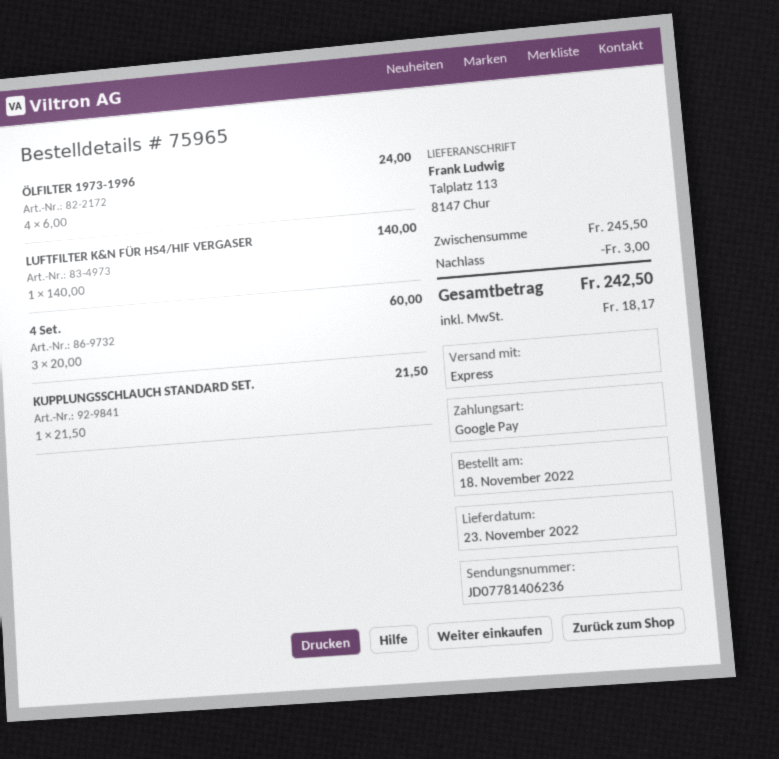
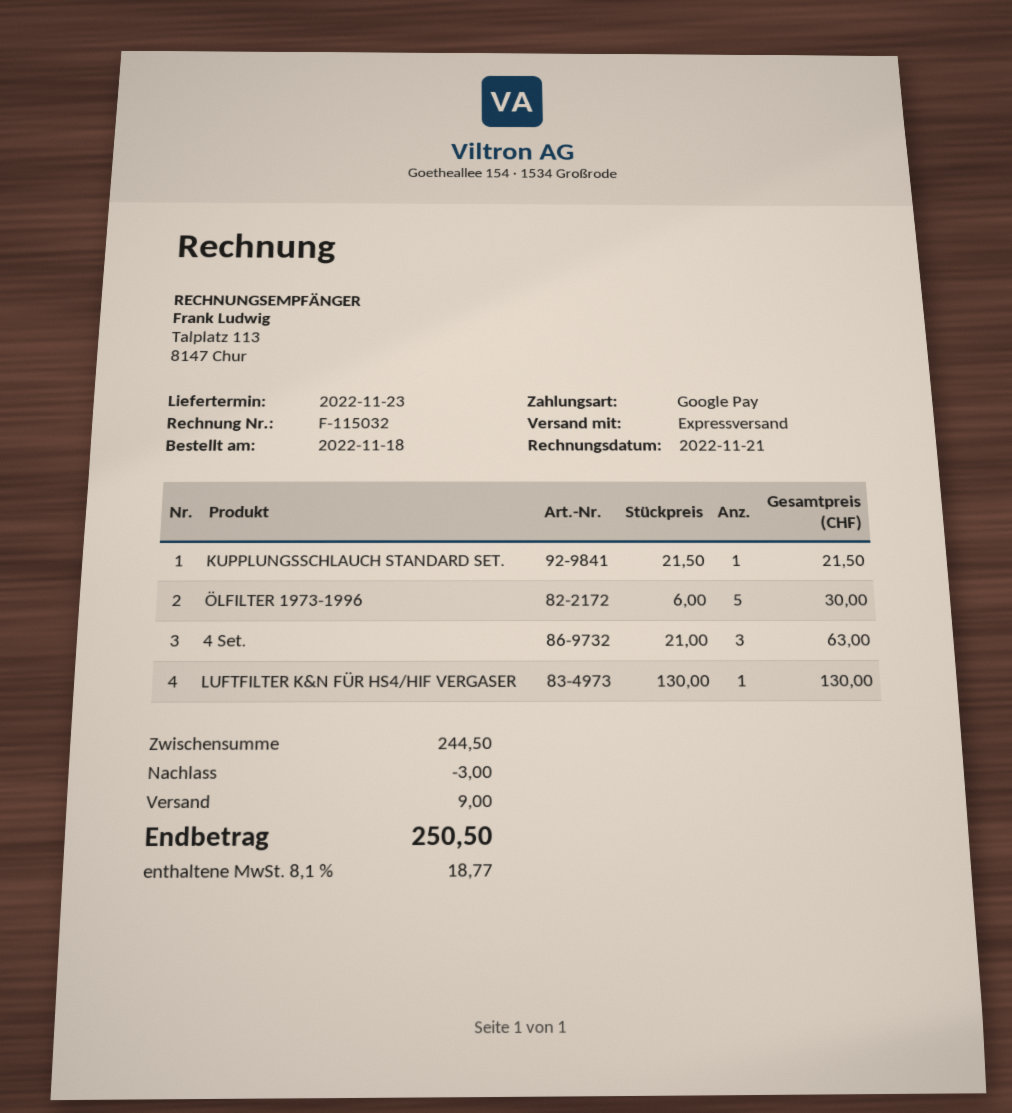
ÖLFILTER 1973-1996: 4 x 6.00 = 24.00 -> 5 x 6.00 = 30.00
LUFTFILTER K&N FÜR HS4/HIF VERGASER: 1 x 140.00 = 140.00 -> 1 x 130.00 = 130.00
4 Set.: 3 x 20.00 = 60.00 -> 3 x 21.00 = 63.00
subtotal: 245.50 -> 244.50
shipping: none -> 9.00
tax: 18.17 -> 18.77
total: 242.50 -> 250.50

